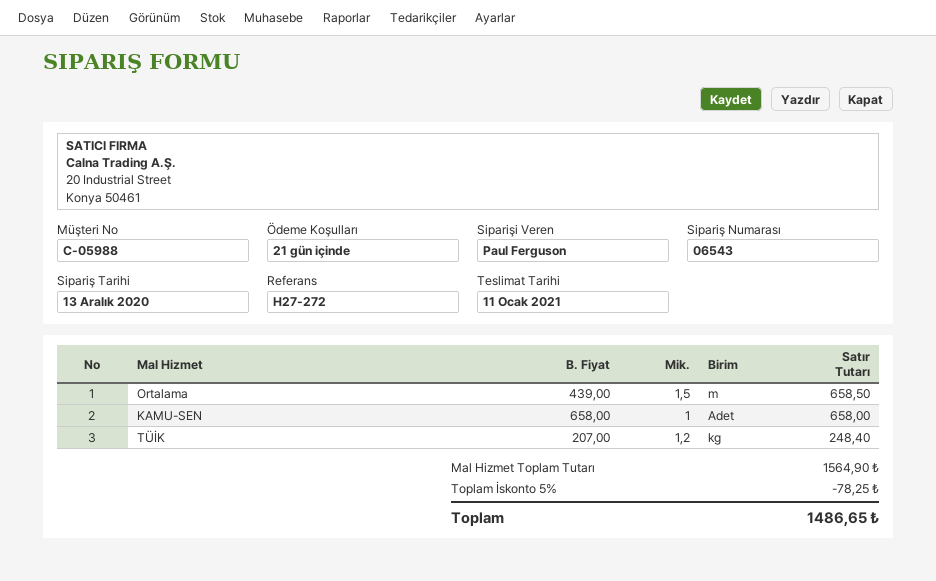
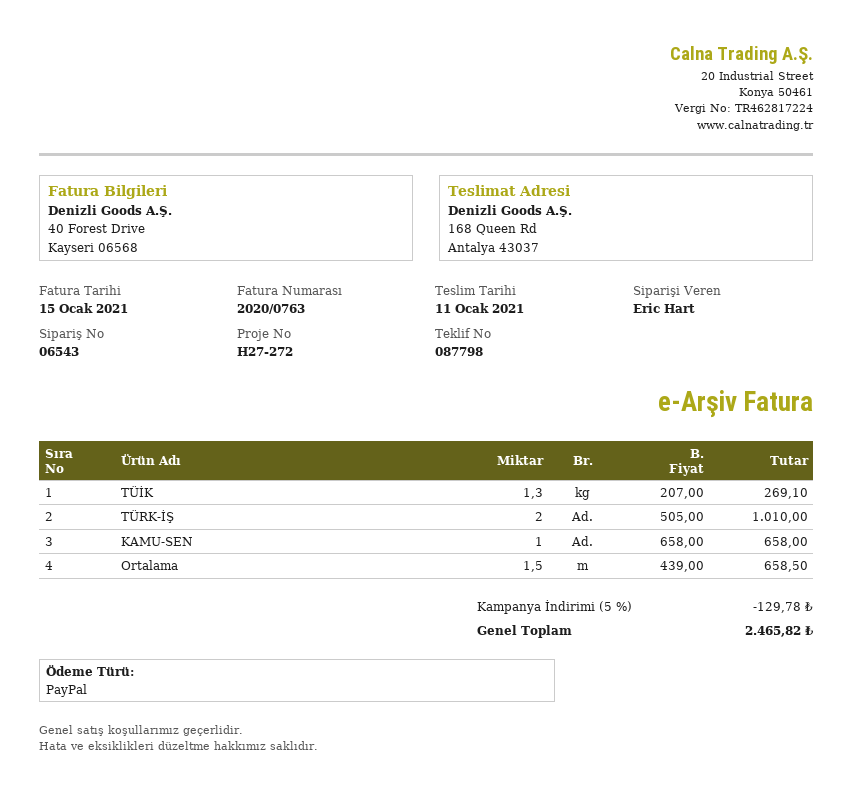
ordered by: Paul Ferguson -> Eric Hart
TÜİK: 1.2 x 207.00 = 248.40 -> 1.3 x 207.00 = 269.10
TÜRK-İŞ: none -> 2 x 505.00 = 1010.00
discount: 5% = 78.25 -> 5% = 129.78
total: 1486.65 -> 2465.82

